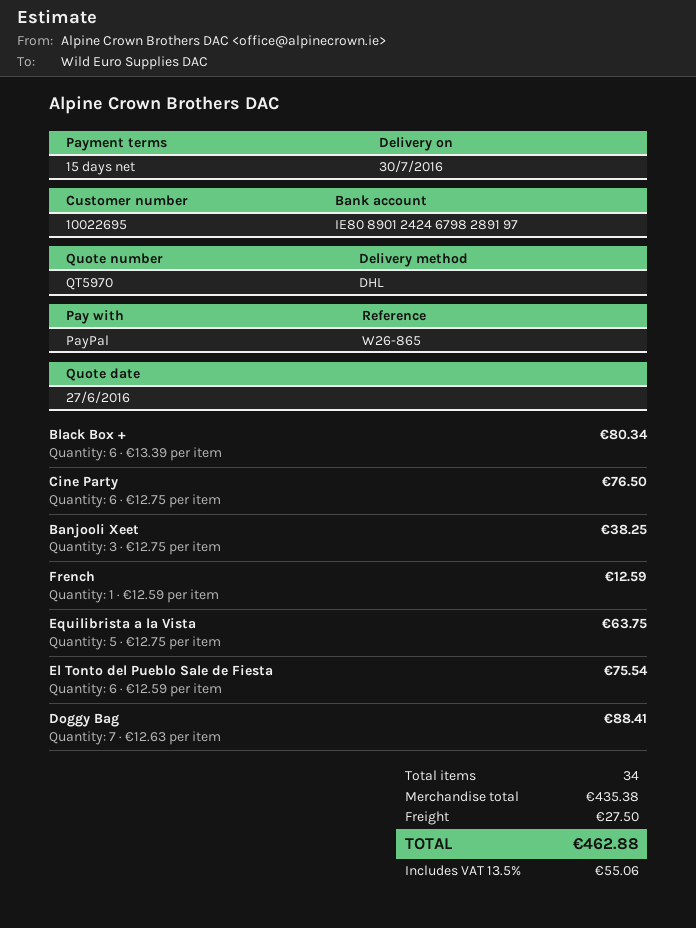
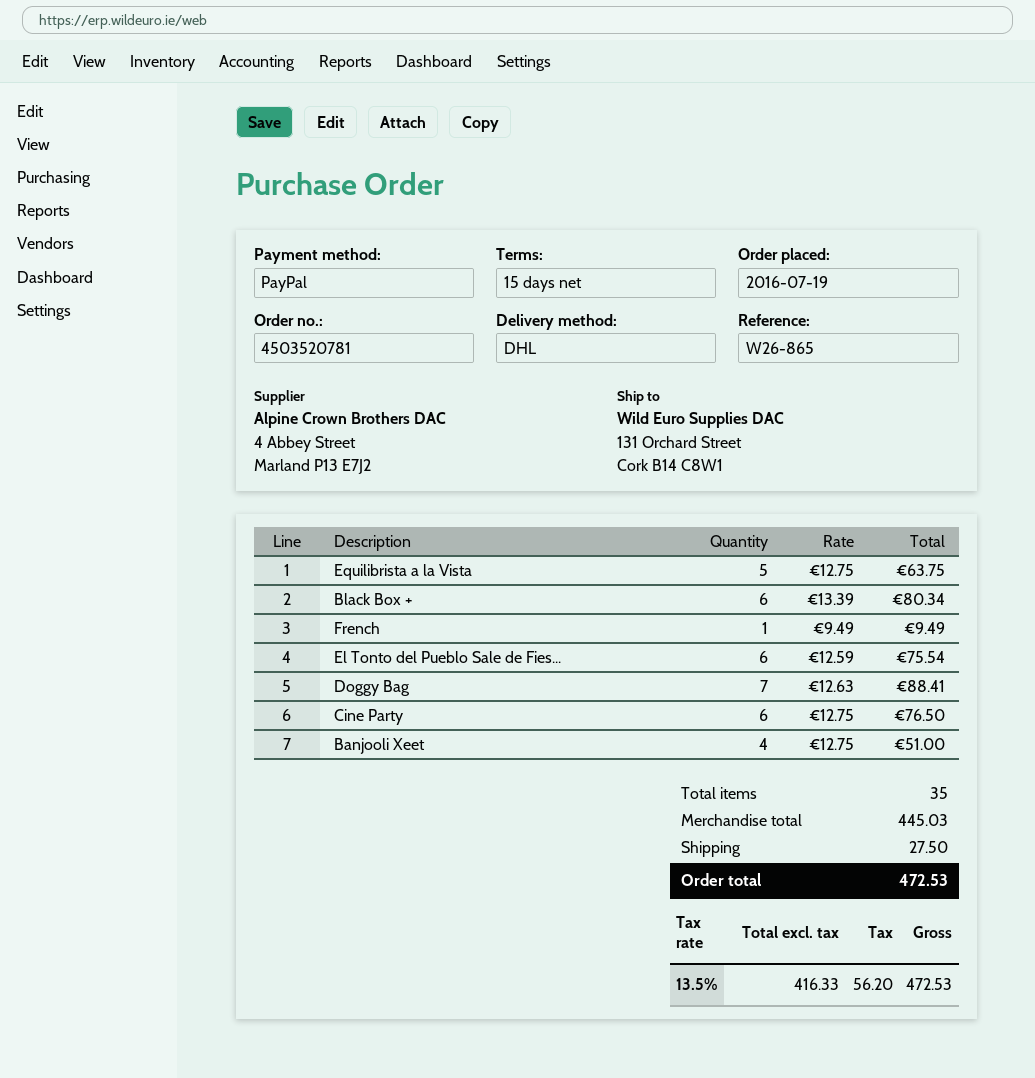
Banjooli Xeet: 3 x 12.75 = 38.25 -> 4 x 12.75 = 51.00
French: 1 x 12.59 = 12.59 -> 1 x 9.49 = 9.49
total quantity: 34 -> 35
subtotal: 435.38 -> 445.03
tax: 13.5% = 55.06 -> 13.5% = 56.20
total: 462.88 -> 472.53

